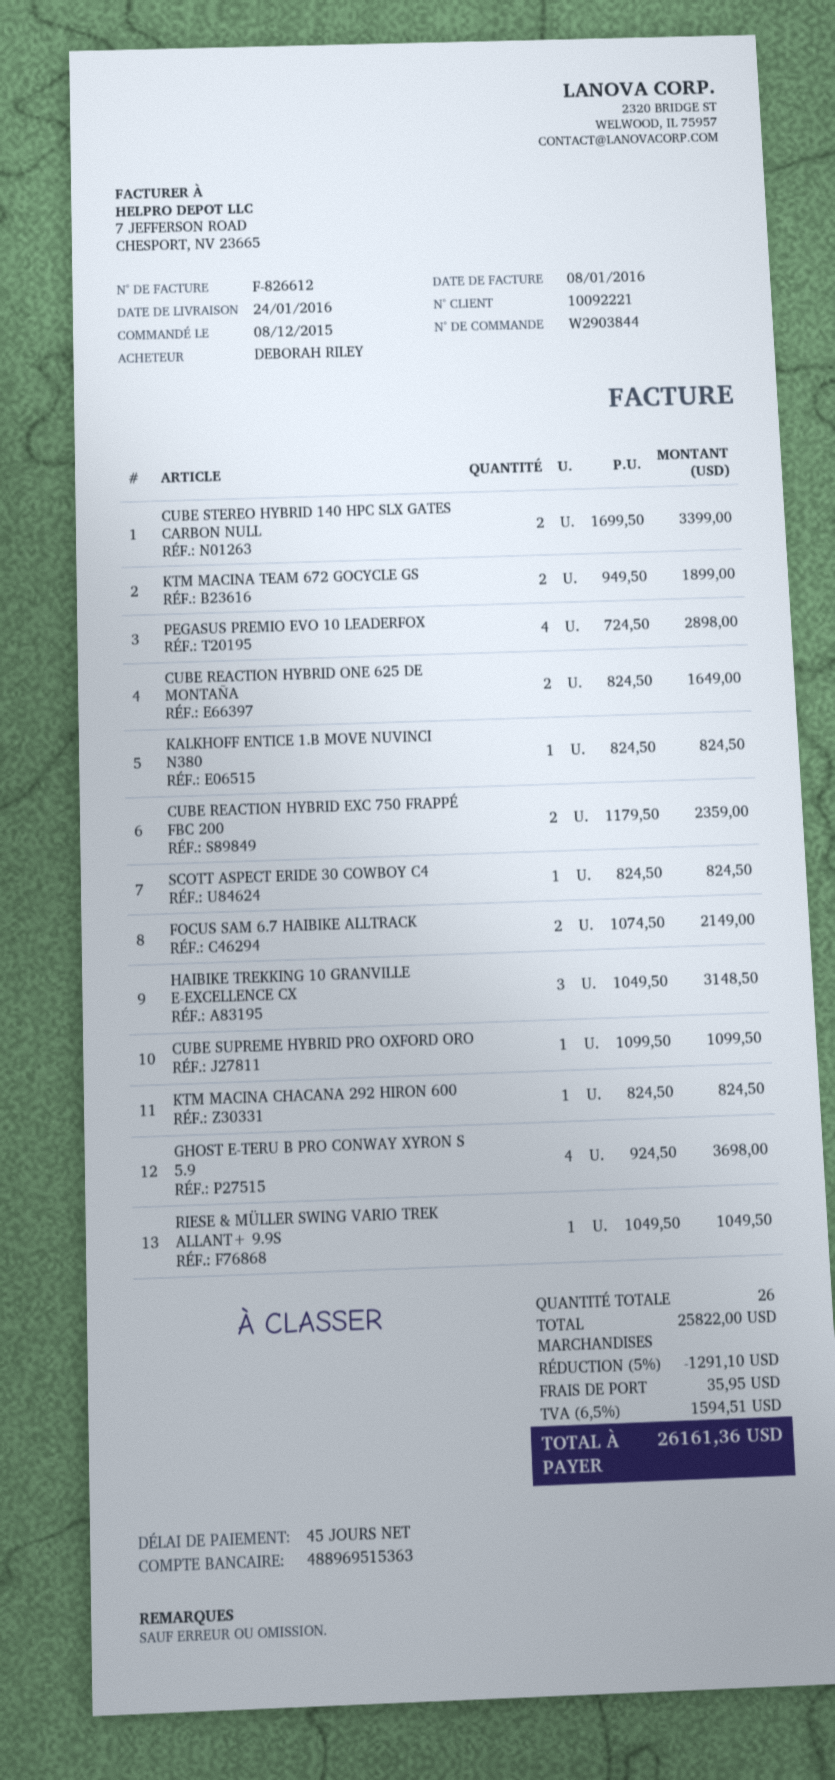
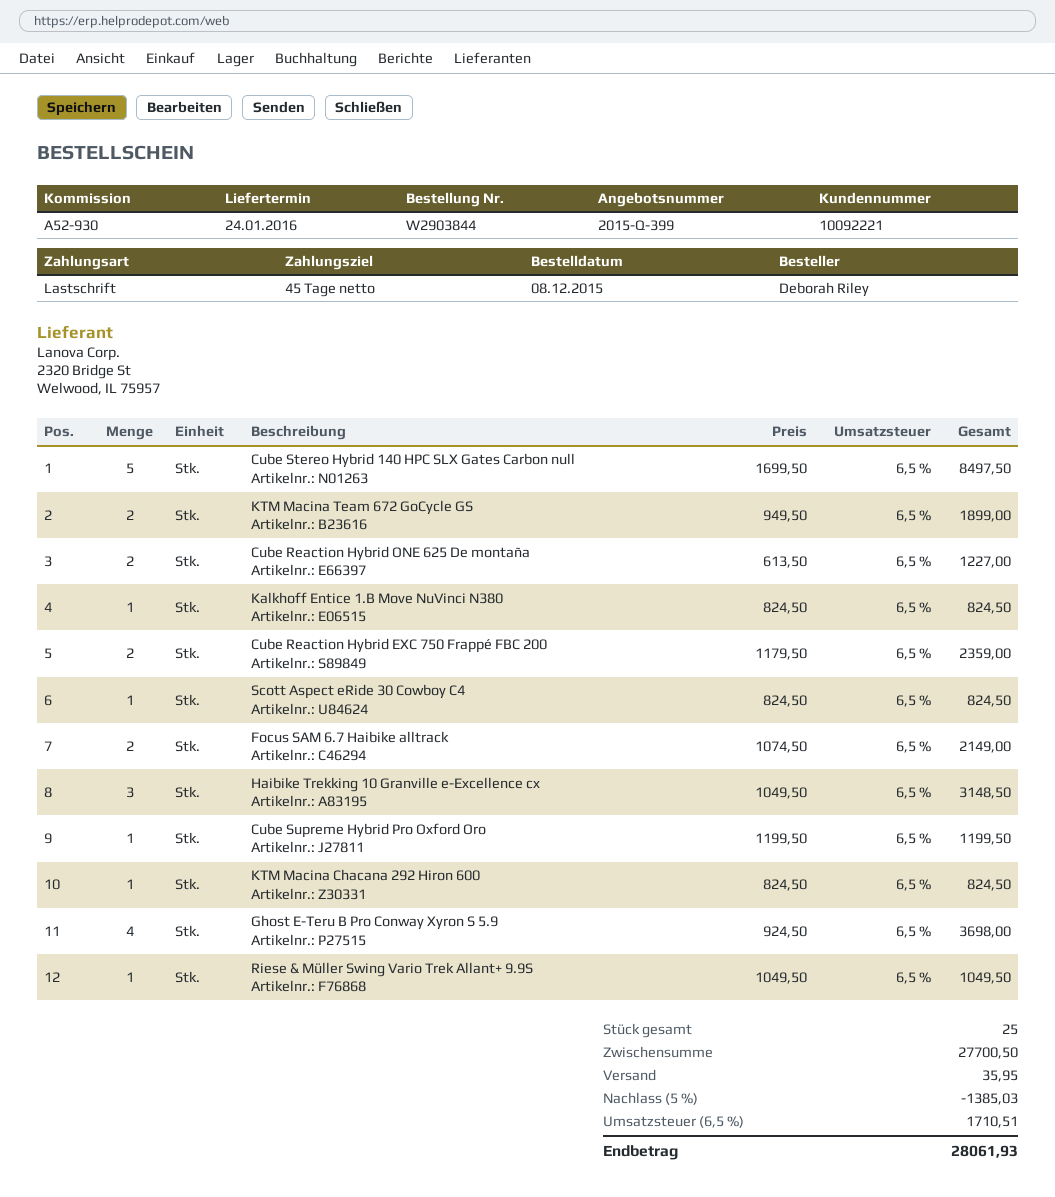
CUBE STEREO HYBRID 140 HPC SLX GATES CARBON NULL: 2 x 1699.50 = 3399.00 -> 5 x 1699.50 = 8497.50
PEGASUS PREMIO EVO 10 LEADERFOX: 4 x 724.50 = 2898.00 -> none
CUBE REACTION HYBRID ONE 625 DE MONTAÑA: 2 x 824.50 = 1649.00 -> 2 x 613.50 = 1227.00
CUBE SUPREME HYBRID PRO OXFORD ORO: 1 x 1099.50 = 1099.50 -> 1 x 1199.50 = 1199.50
total quantity: 26 -> 25
subtotal: 25822.00 -> 27700.50
discount: 5% = 1291.10 -> 5% = 1385.03
tax: 6.5% = 1594.51 -> 6.5% = 1710.51
total: 26161.36 -> 28061.93

